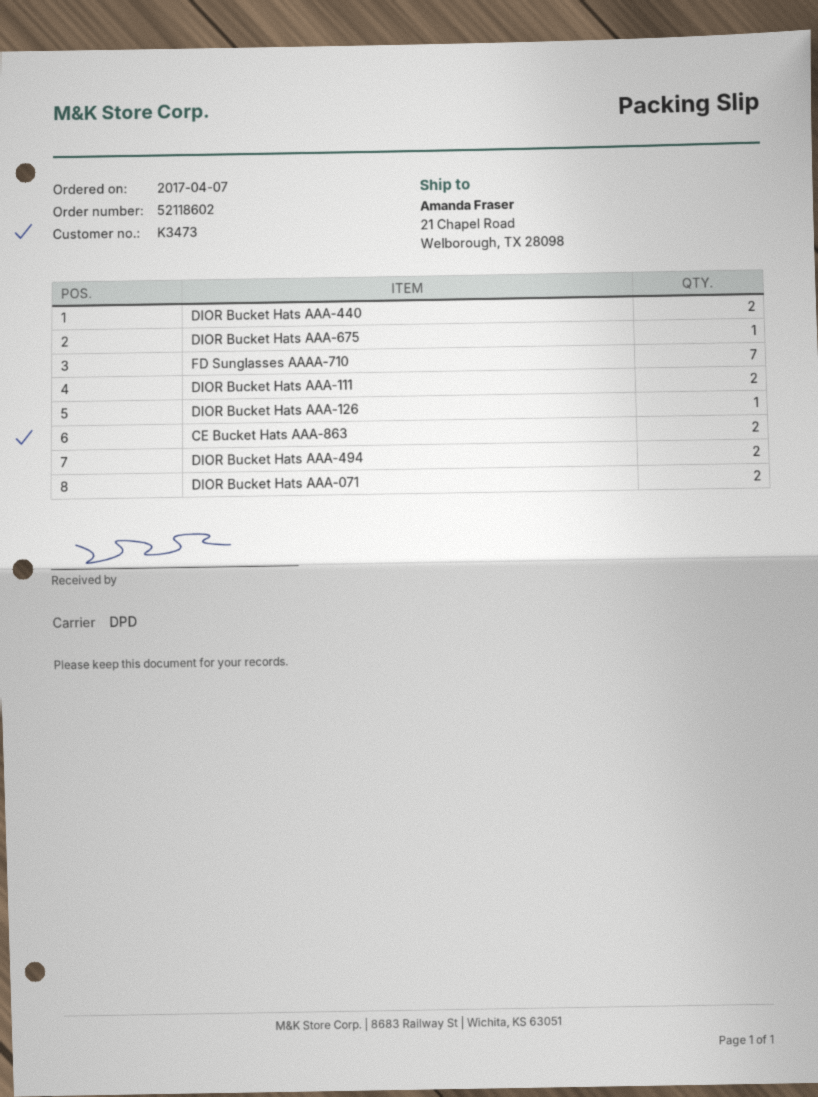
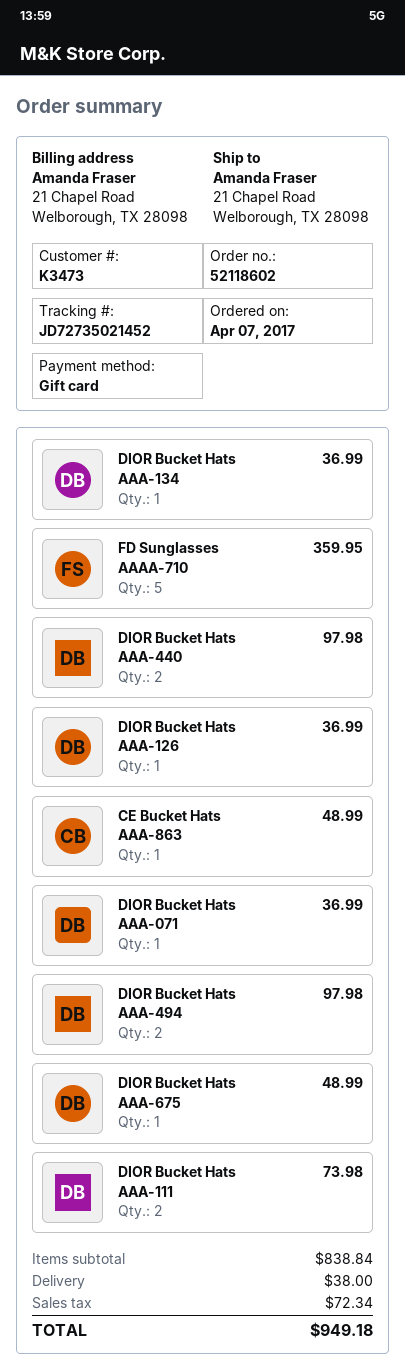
FD Sunglasses AAAA-710: 7 -> 5
CE Bucket Hats AAA-863: 2 -> 1
DIOR Bucket Hats AAA-071: 2 -> 1
DIOR Bucket Hats AAA-134: none -> 1

